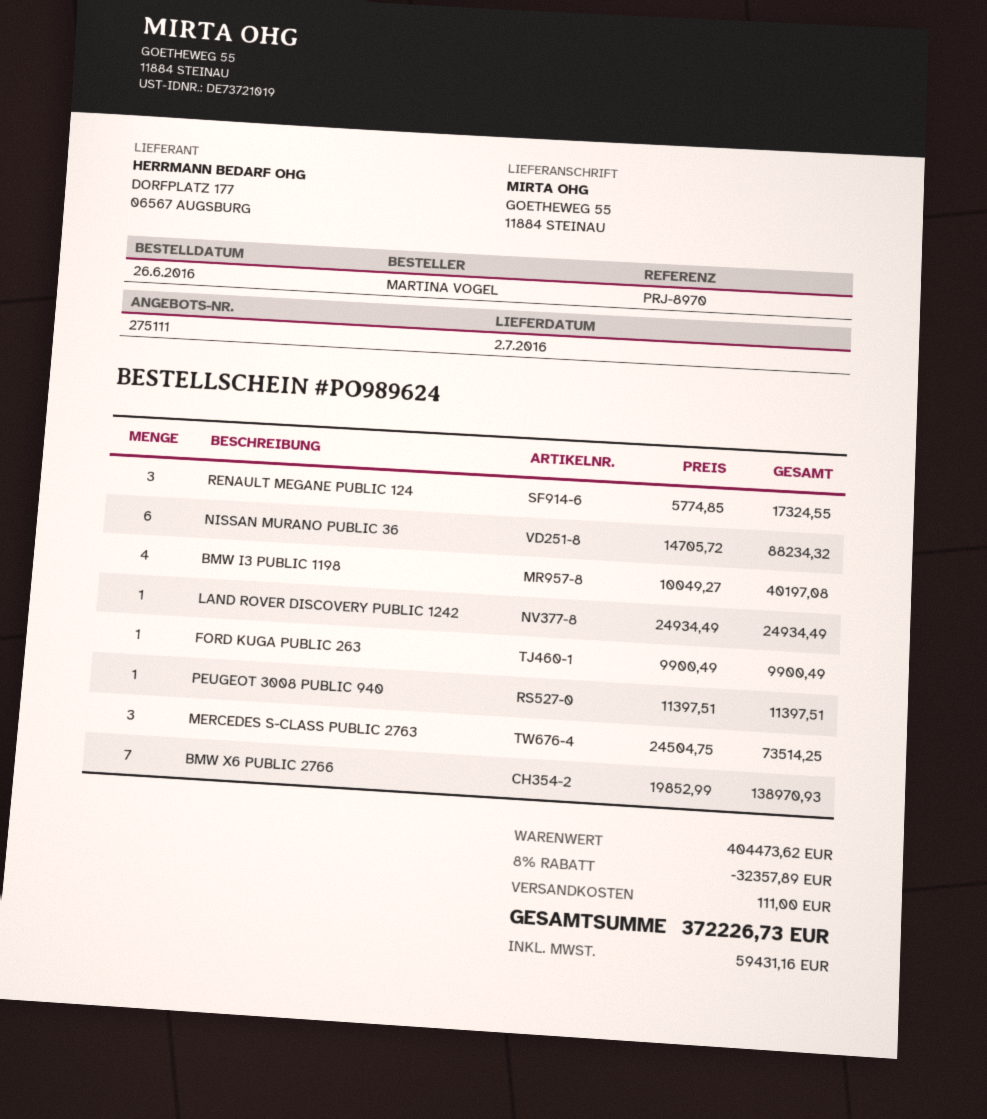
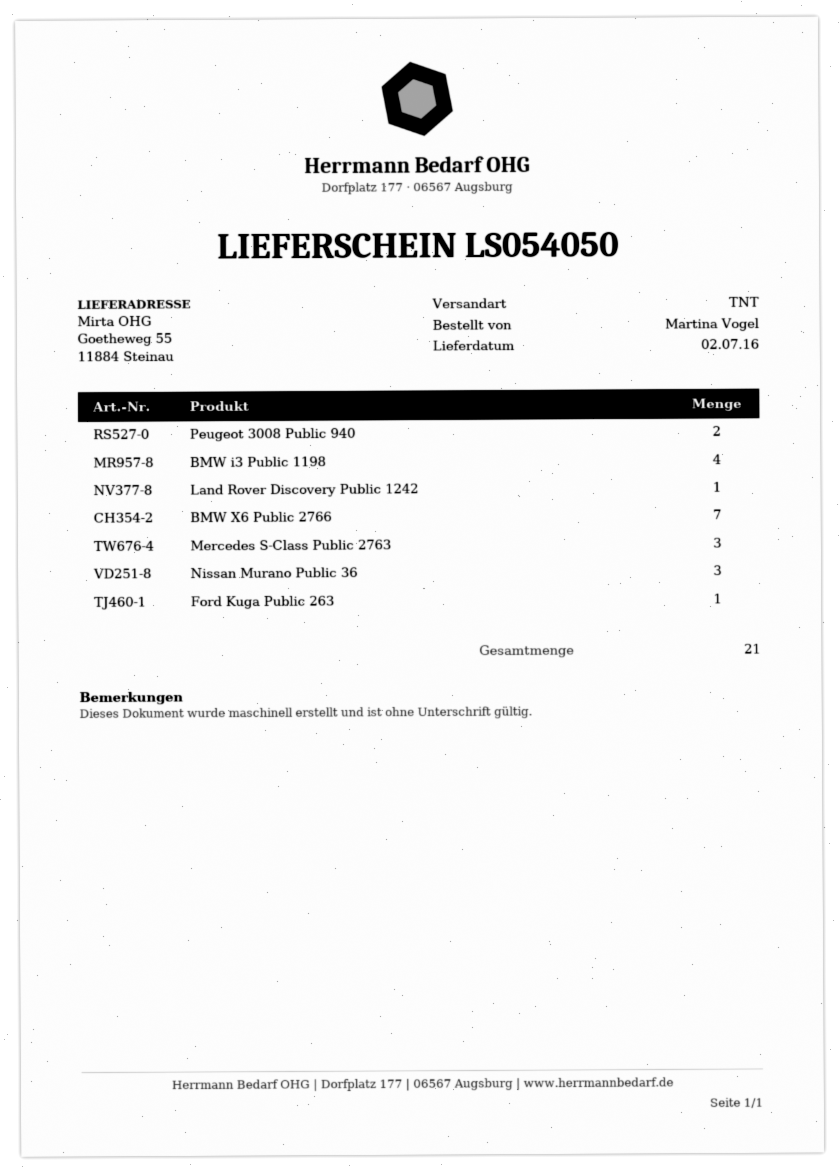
RENAULT MEGANE PUBLIC 124: 3 -> none
NISSAN MURANO PUBLIC 36: 6 -> 3
PEUGEOT 3008 PUBLIC 940: 1 -> 2

